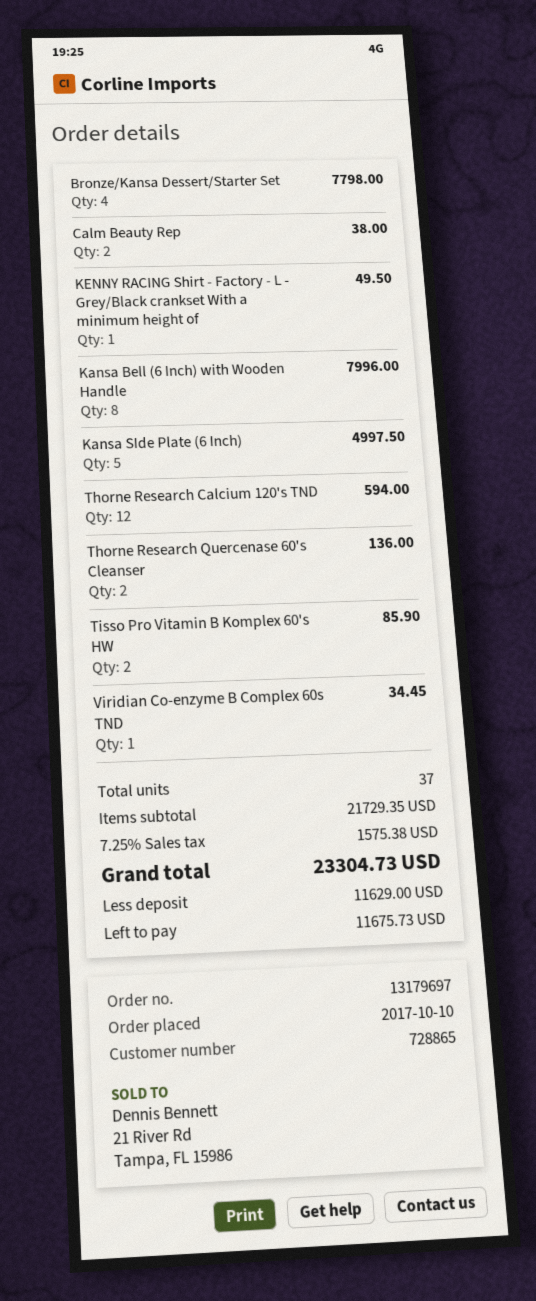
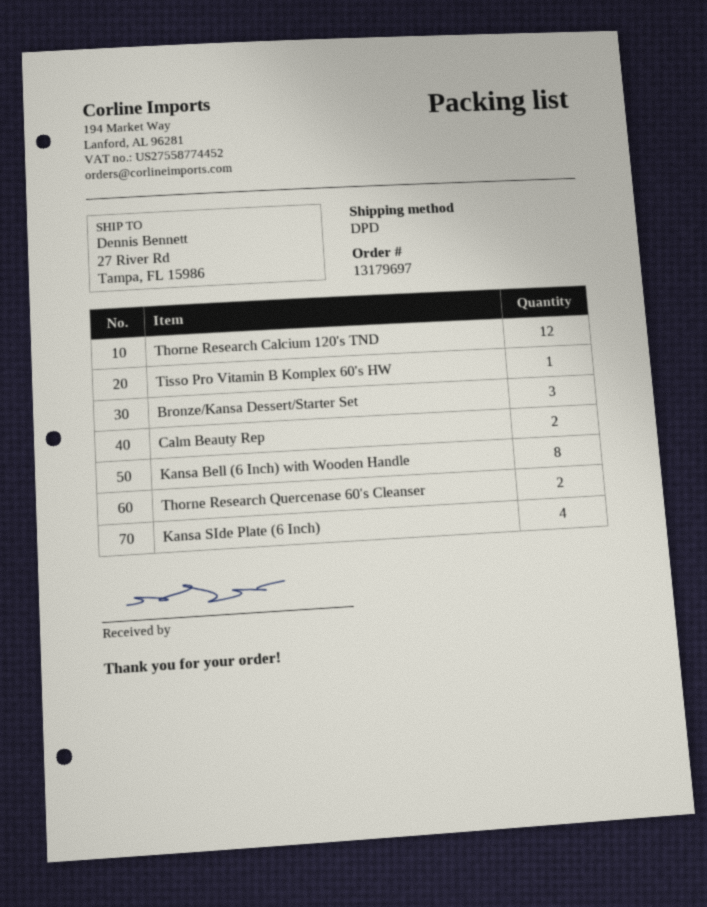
Bronze/Kansa Dessert/Starter Set: 4 -> 3
KENNY RACING Shirt - Factory - L - Grey/Black crankset With a minimum height of: 1 -> none
Kansa SIde Plate (6 Inch): 5 -> 4
Tisso Pro Vitamin B Komplex 60's HW: 2 -> 1
Viridian Co-enzyme B Complex 60s TND: 1 -> none

